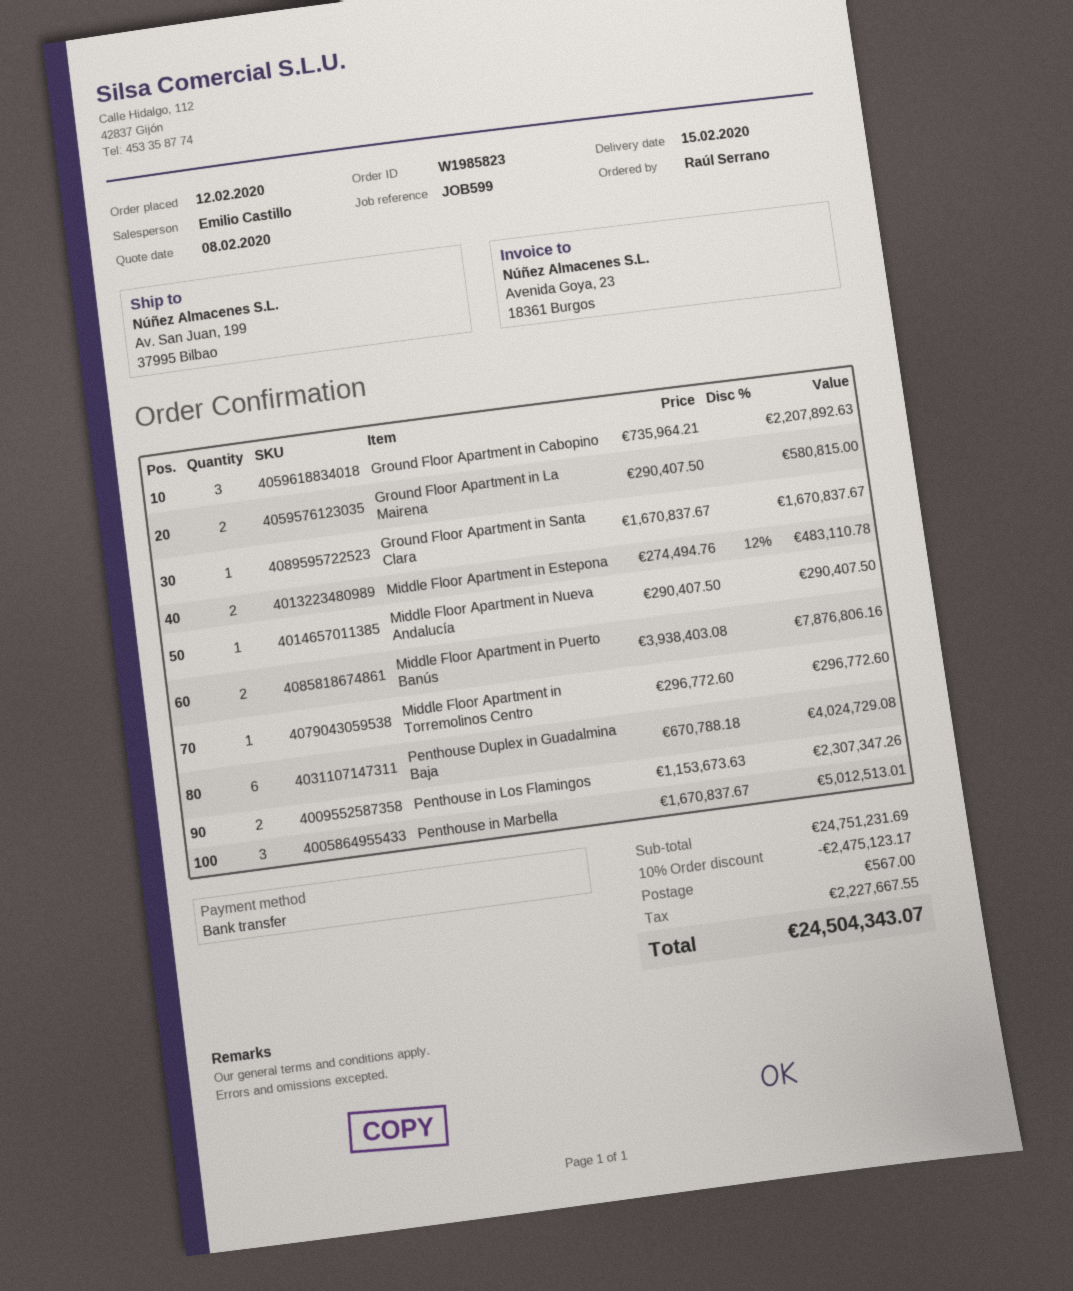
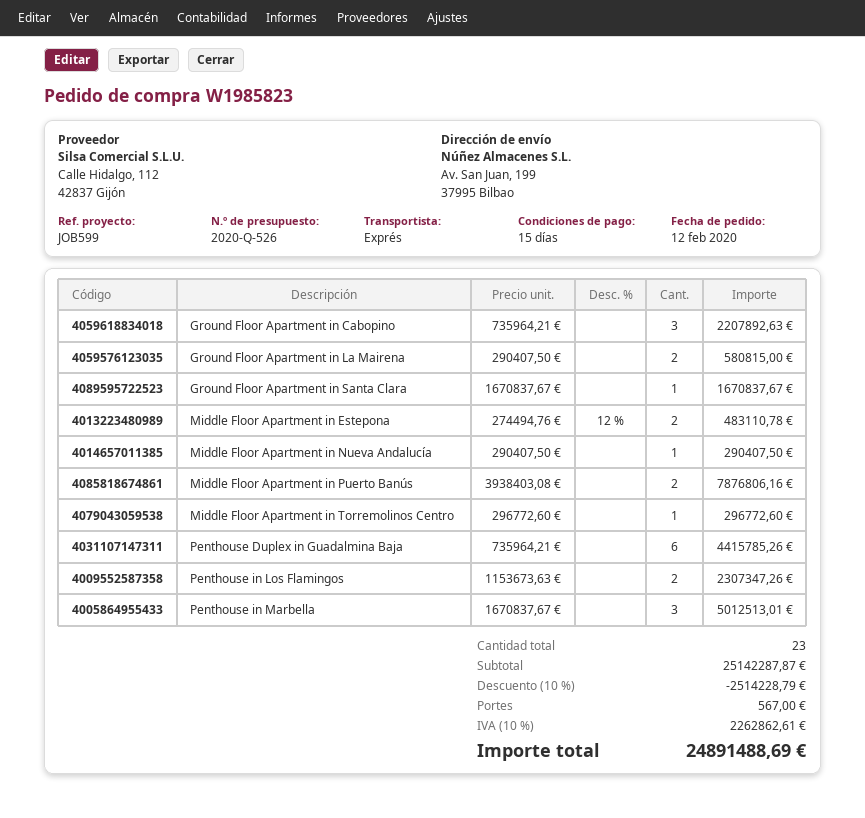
Penthouse Duplex in Guadalmina Baja: 6 x 670788.18 = 4024729.08 -> 6 x 735964.21 = 4415785.26
subtotal: 24751231.69 -> 25142287.87
discount: 10% = 2475123.17 -> 10% = 2514228.79
tax: 2227667.55 -> 2262862.61
total: 24504343.07 -> 24891488.69

